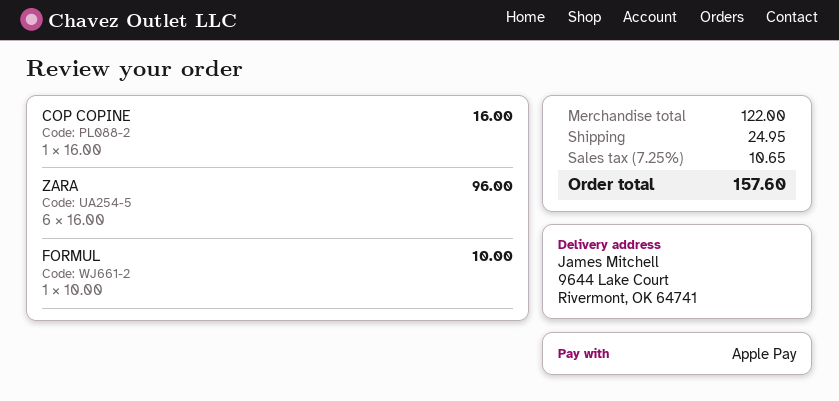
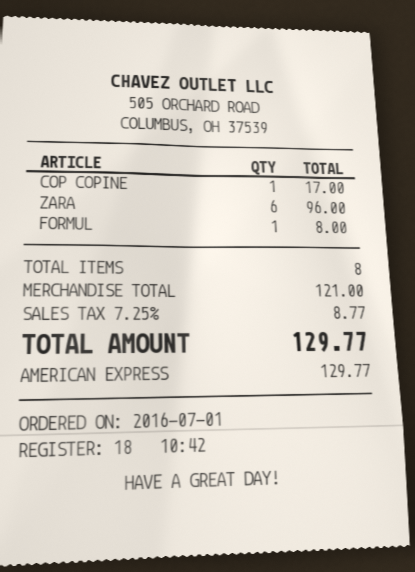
payment method: Apple Pay -> American Express
COP COPINE: 1 for 16.00 -> 1 for 17.00
FORMUL: 1 for 10.00 -> 1 for 8.00
subtotal: 122.00 -> 121.00
shipping: 24.95 -> none
tax: 7.25% = 10.65 -> 7.25% = 8.77
total: 157.60 -> 129.77

